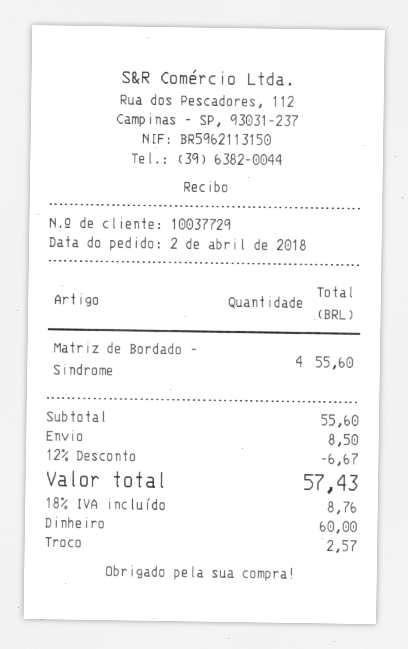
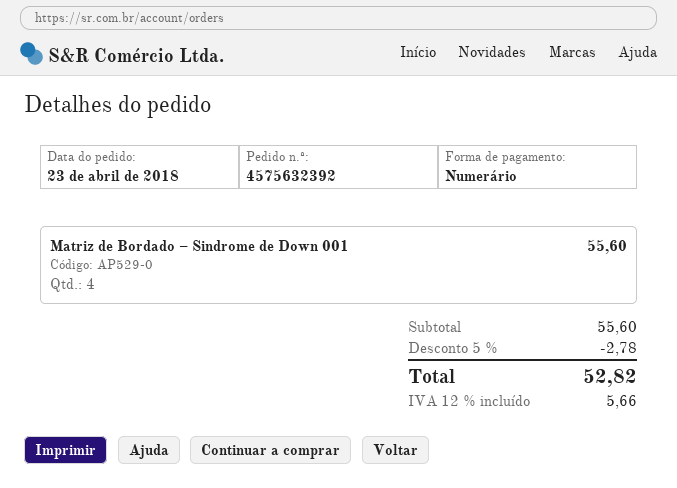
order date: 2018-04-02 -> 2018-04-23
discount: 12% = 6.67 -> 5% = 2.78
shipping: 8.50 -> none
tax: 18% = 8.76 -> 12% = 5.66
total: 57.43 -> 52.82

